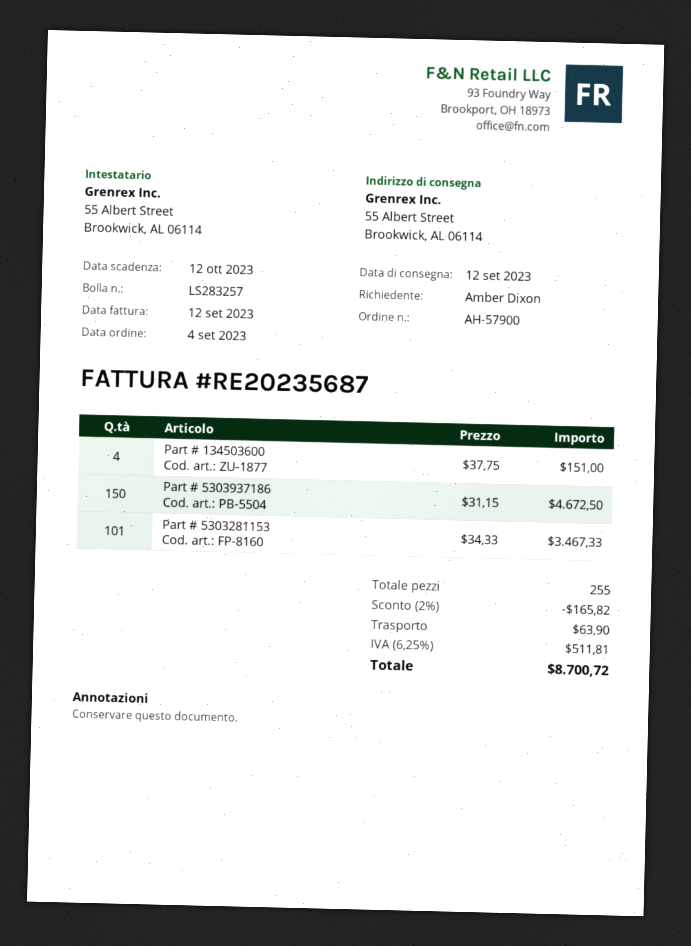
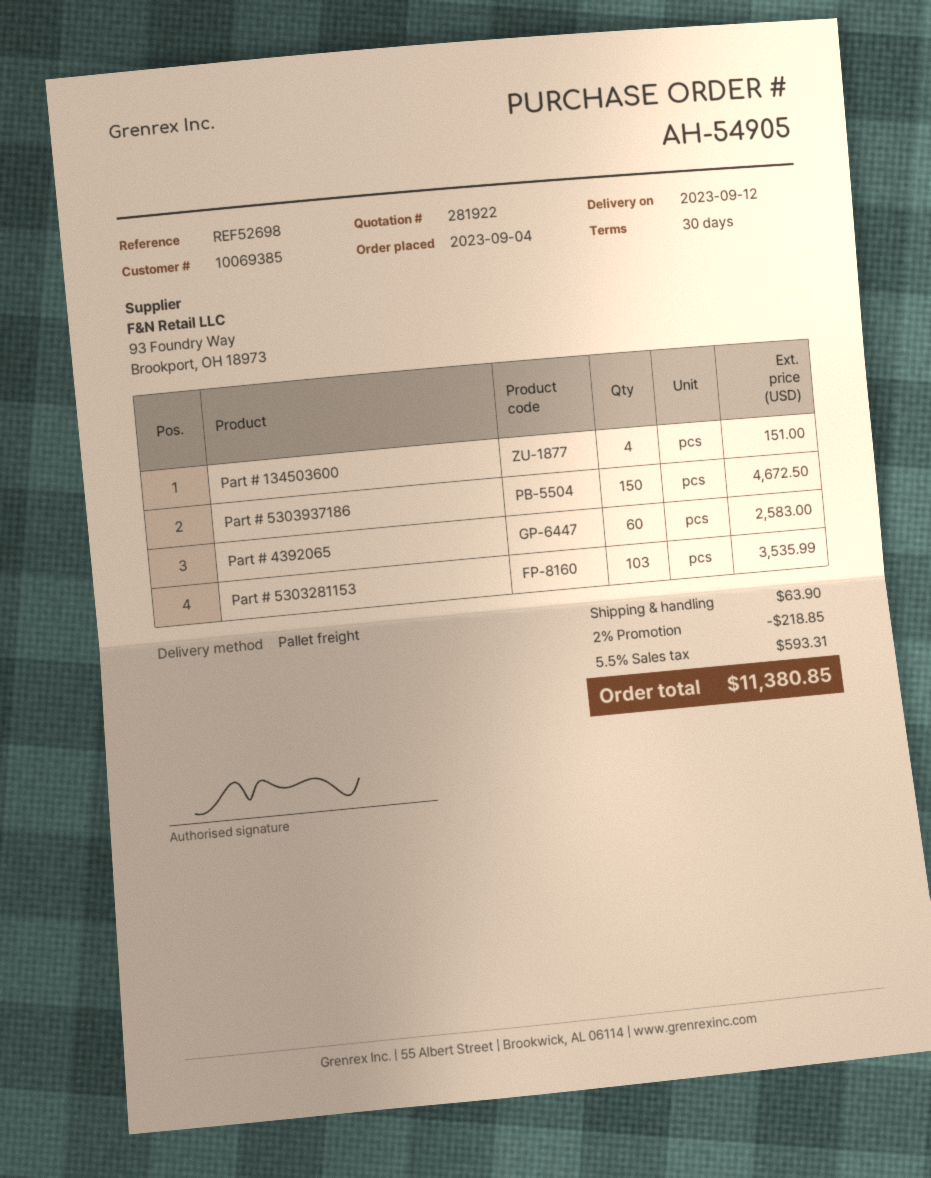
order number: AH-57900 -> AH-54905
Part # 5303281153: 101 for 3467.33 -> 103 for 3535.99
Part # 4392065: none -> 60 for 2583.00
discount: 2% = 165.82 -> 2% = 218.85
tax: 6.25% = 511.81 -> 5.5% = 593.31
total: 8700.72 -> 11380.85

